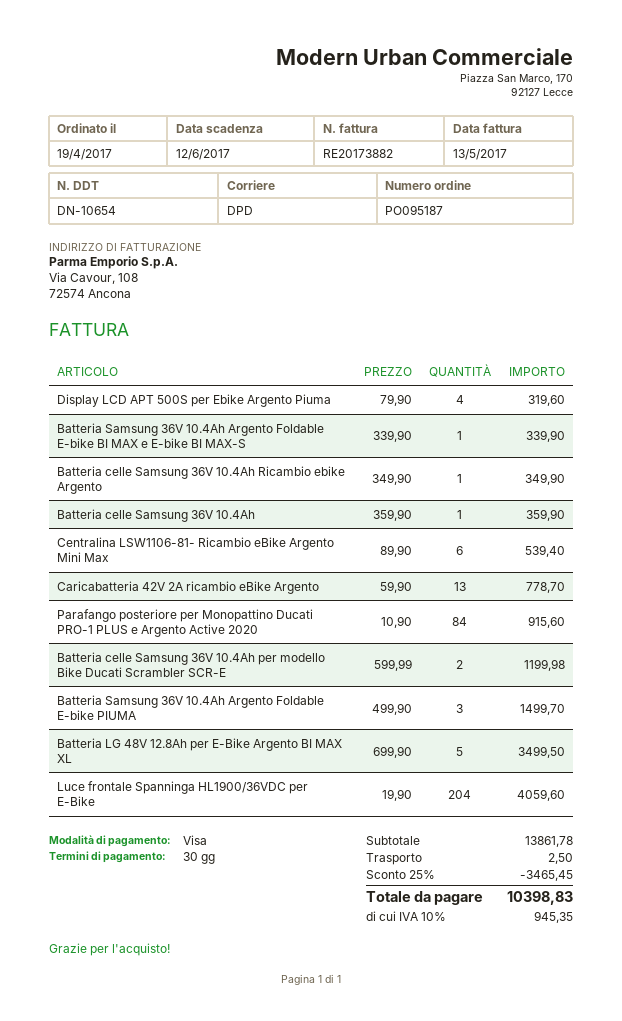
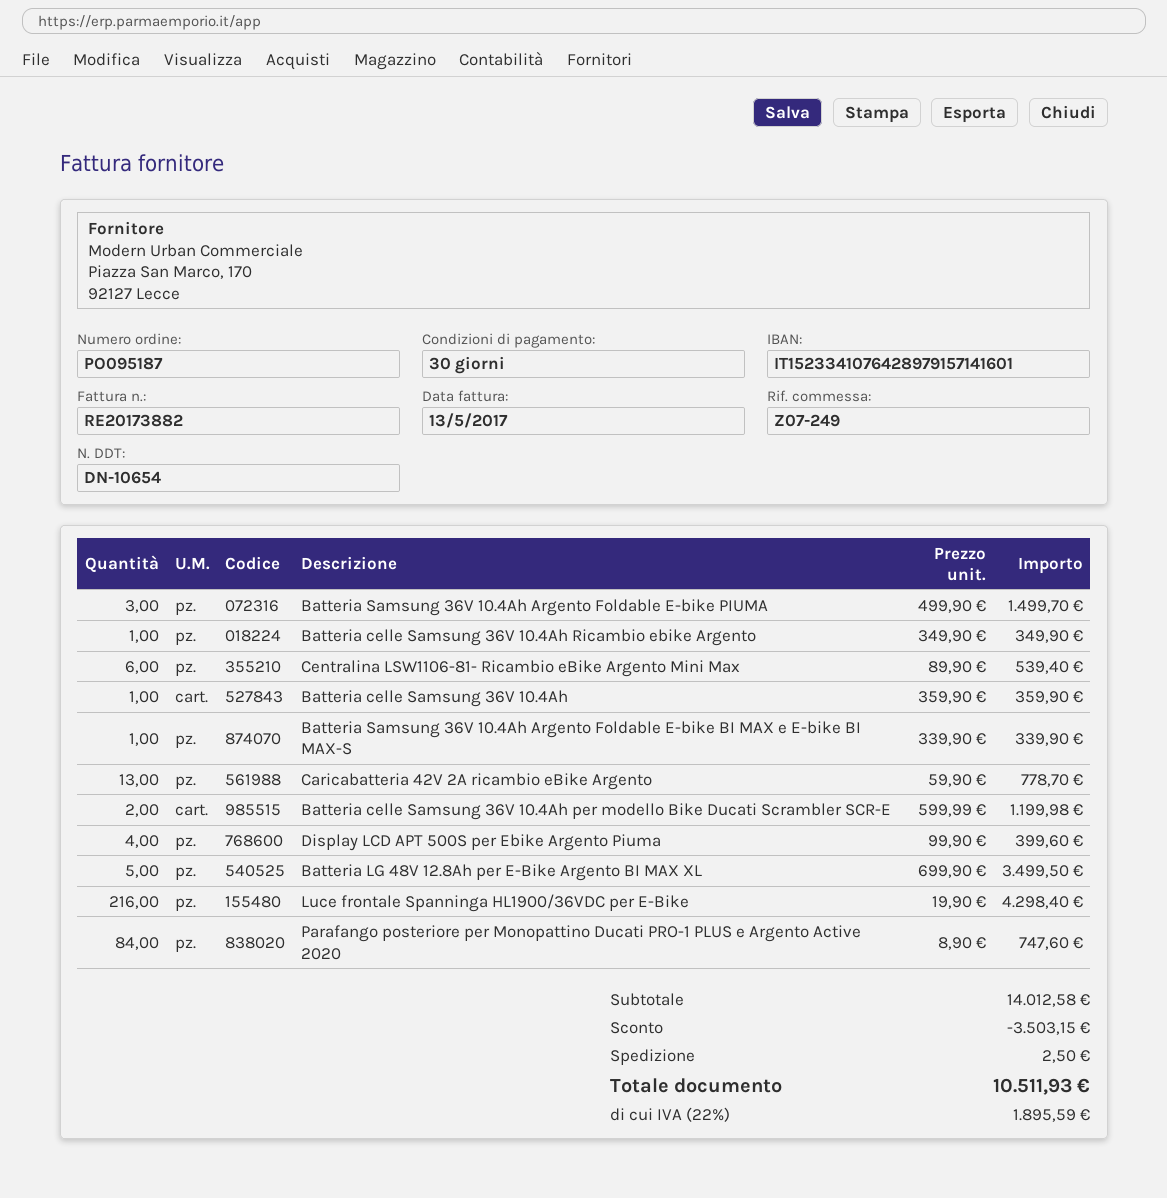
Display LCD APT 500S per Ebike Argento Piuma: 4 x 79.90 = 319.60 -> 4 x 99.90 = 399.60
Parafango posteriore per Monopattino Ducati PRO-1 PLUS e Argento Active 2020: 84 x 10.90 = 915.60 -> 84 x 8.90 = 747.60
Luce frontale Spanninga HL1900/36VDC per E-Bike: 204 x 19.90 = 4059.60 -> 216 x 19.90 = 4298.40
subtotal: 13861.78 -> 14012.58
discount: 3465.45 -> 3503.15
tax: 10% = 945.35 -> 22% = 1895.59
total: 10398.83 -> 10511.93

